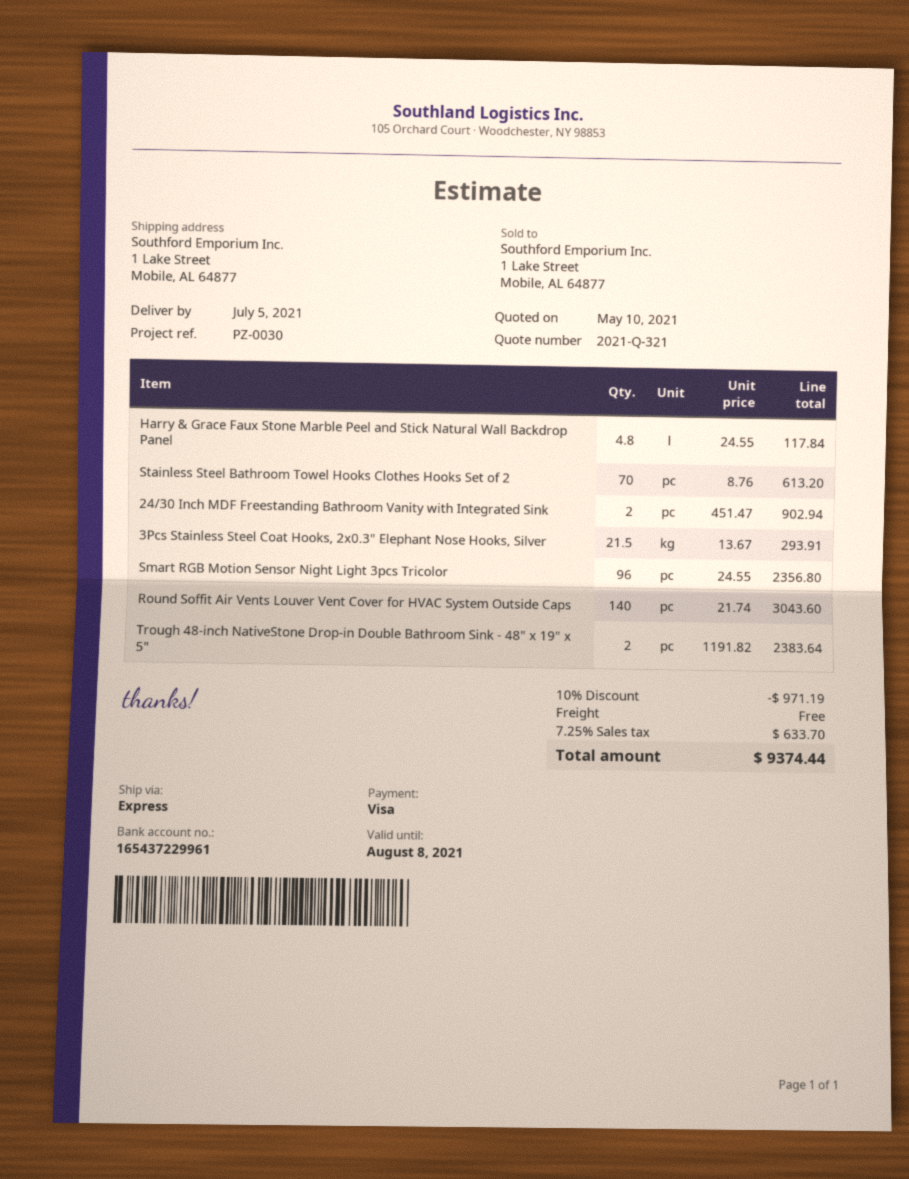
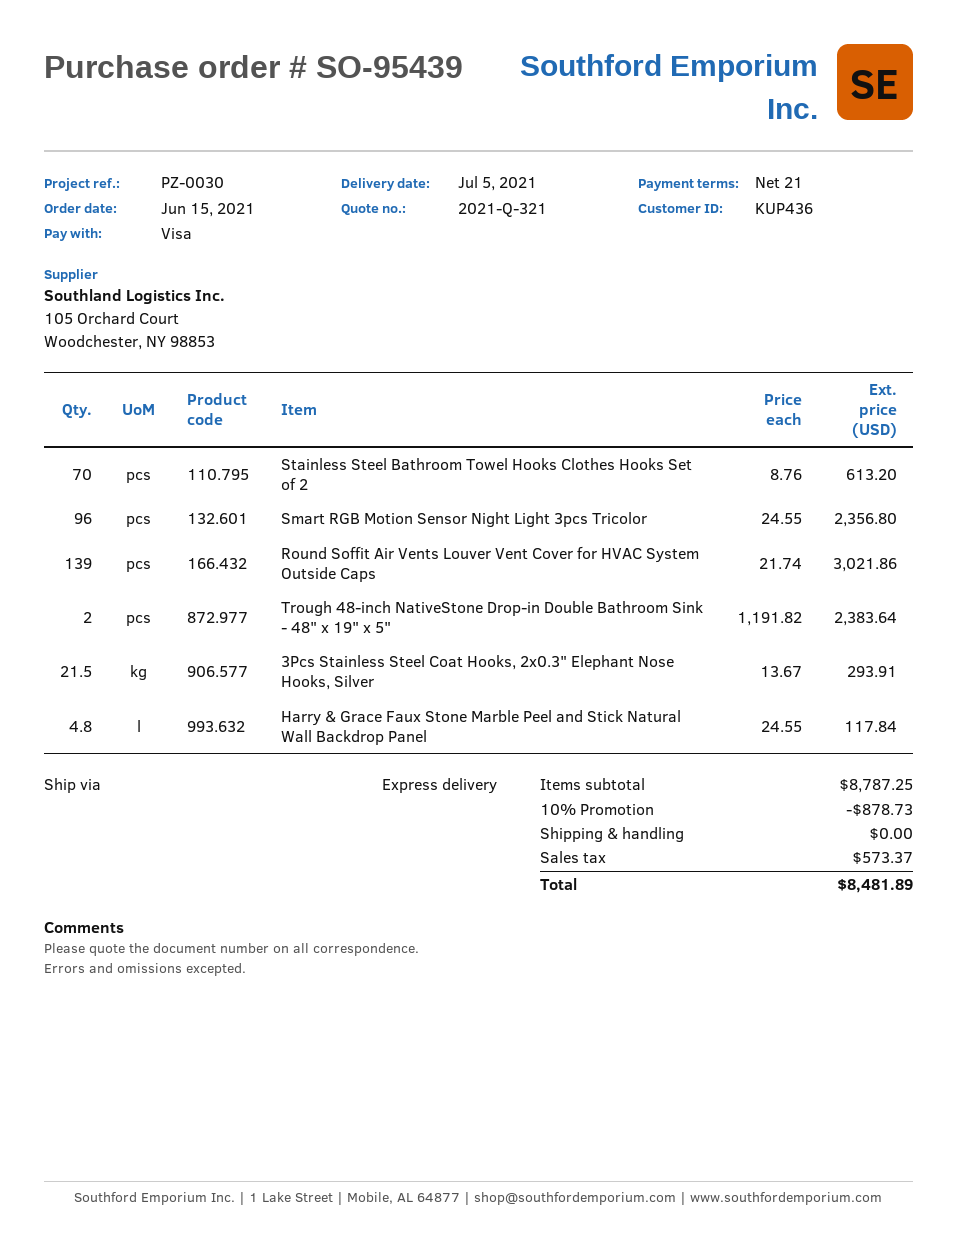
24/30 Inch MDF Freestanding Bathroom Vanity with Integrated Sink: 2 x 451.47 = 902.94 -> none
Round Soffit Air Vents Louver Vent Cover for HVAC System Outside Caps: 140 x 21.74 = 3043.60 -> 139 x 21.74 = 3021.86
discount: 10% = 971.19 -> 10% = 878.73
tax: 633.70 -> 573.37
total: 9374.44 -> 8481.89

